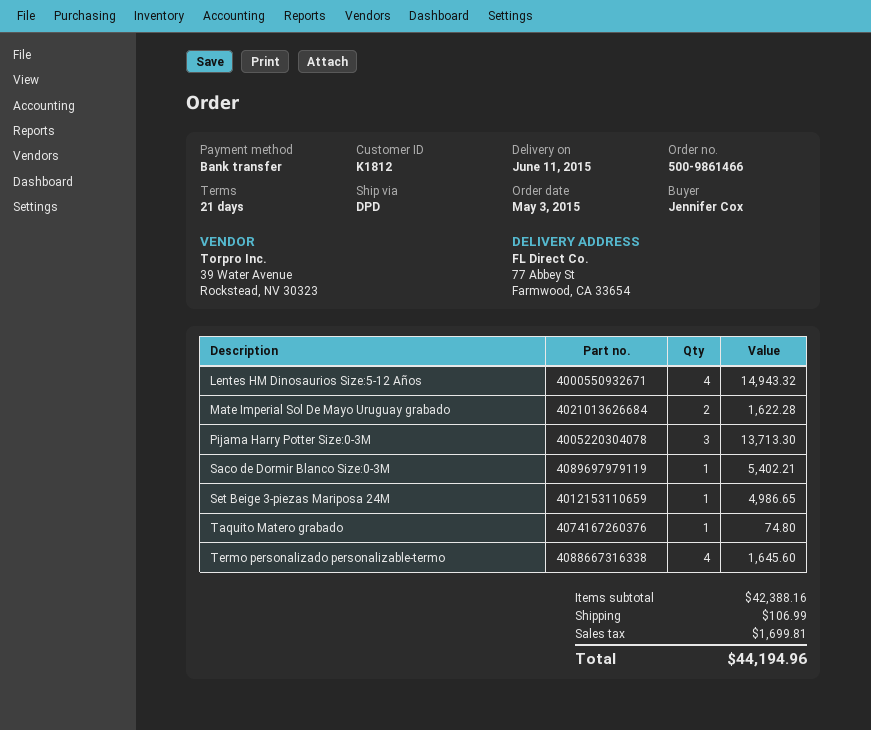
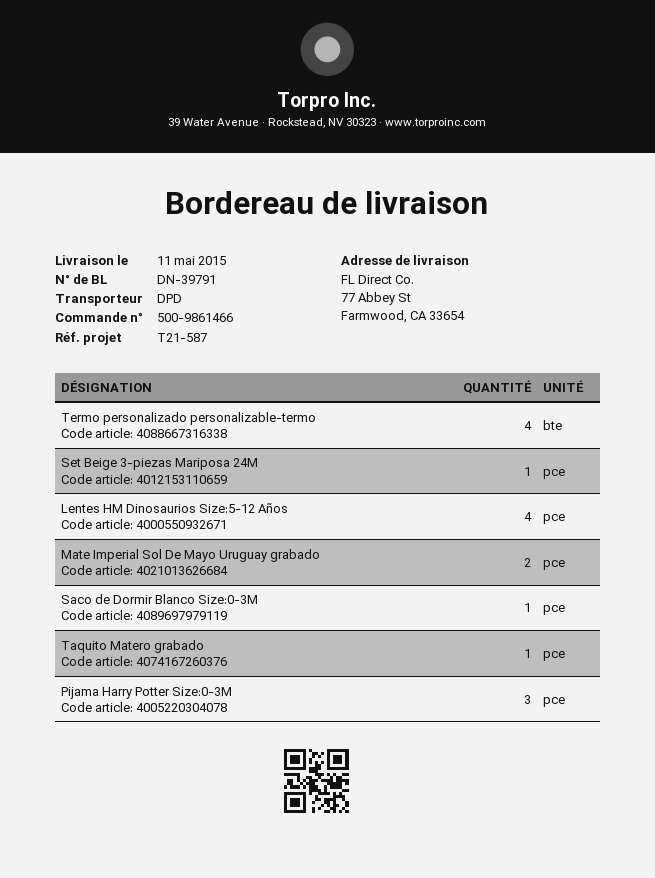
delivery date: 2015-06-11 -> 2015-05-11

